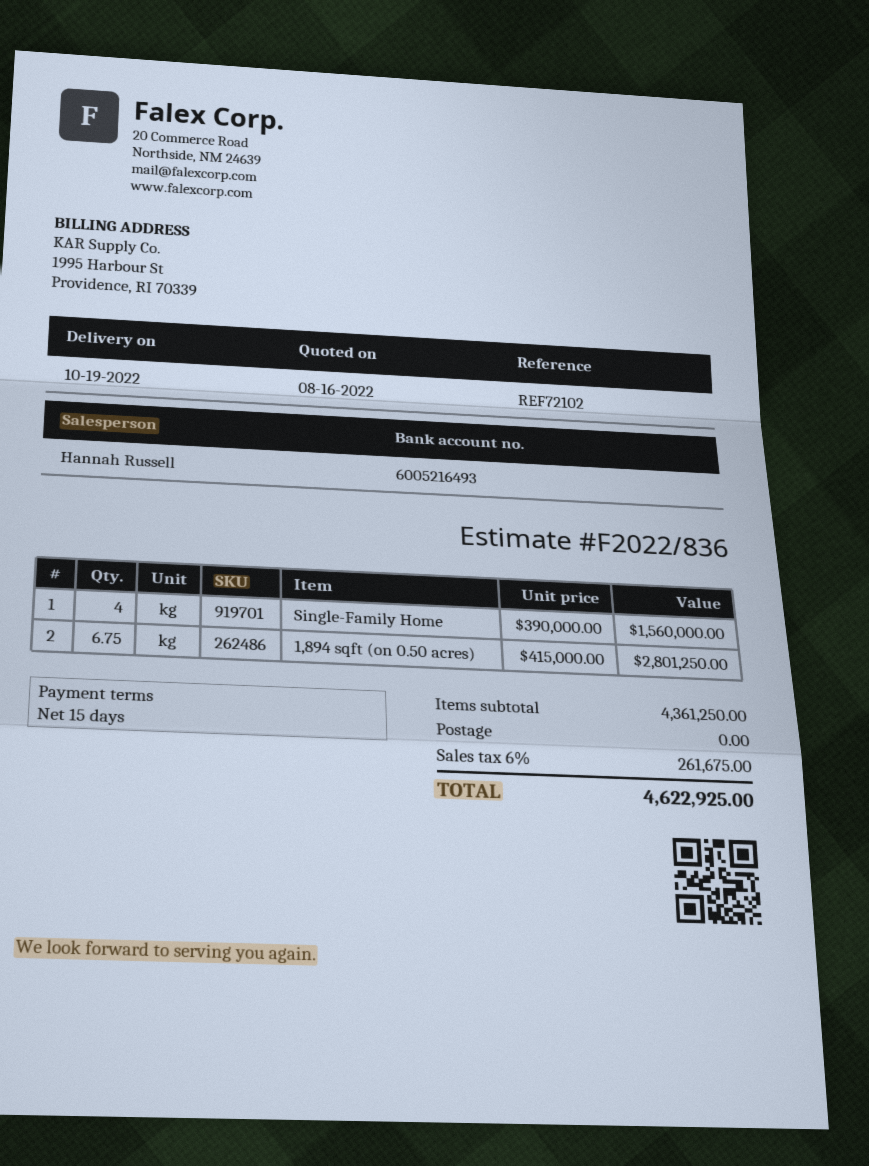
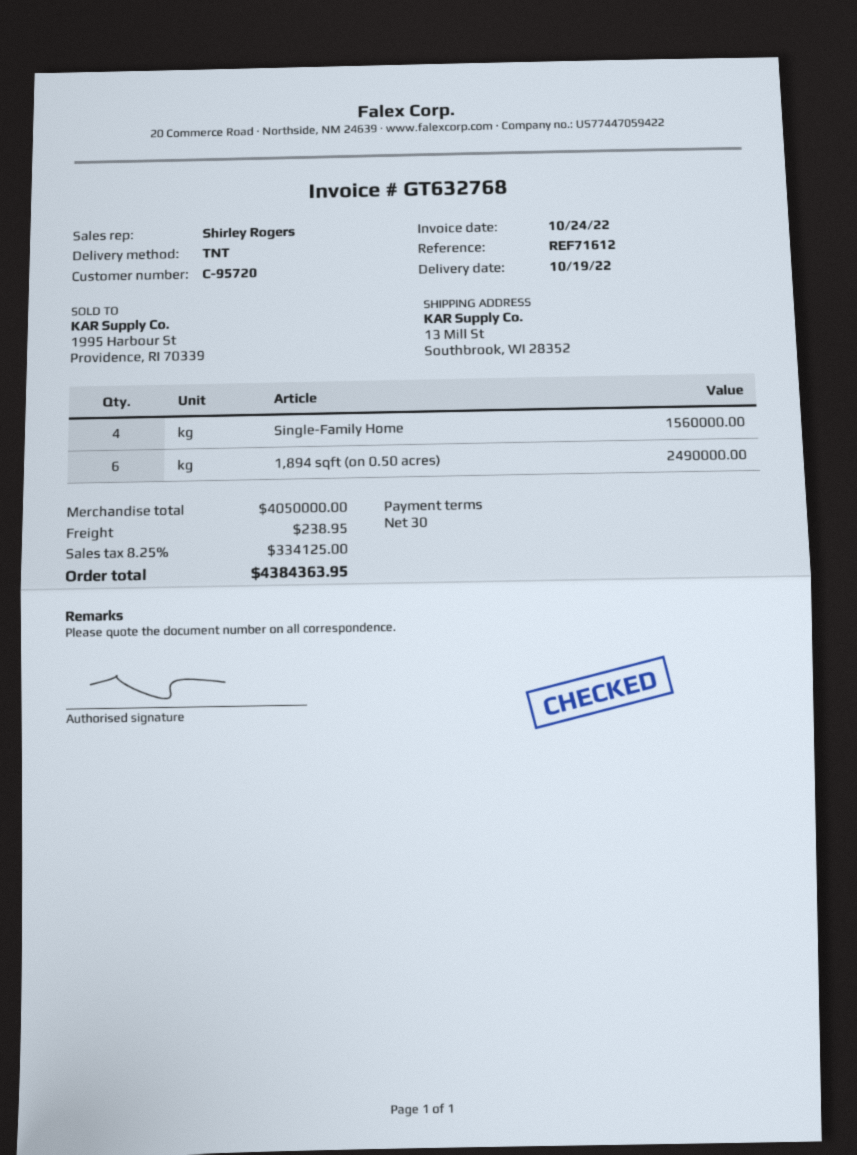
payment terms: 15 days -> 30 days
reference: REF72102 -> REF71612
sales rep: Hannah Russell -> Shirley Rogers
1,894 sqft (on 0.50 acres): 6.75 for 2801250.00 -> 6 for 2490000.00
subtotal: 4361250.00 -> 4050000.00
shipping: 0.00 -> 238.95
tax: 6% = 261675.00 -> 8.25% = 334125.00
total: 4622925.00 -> 4384363.95

